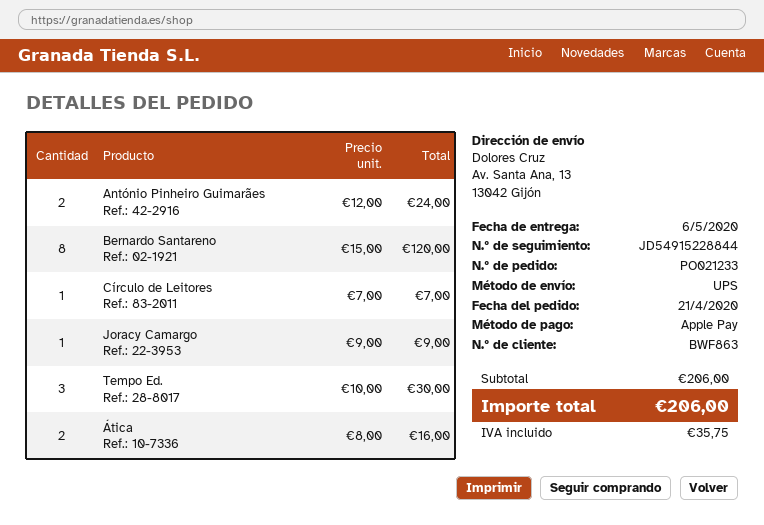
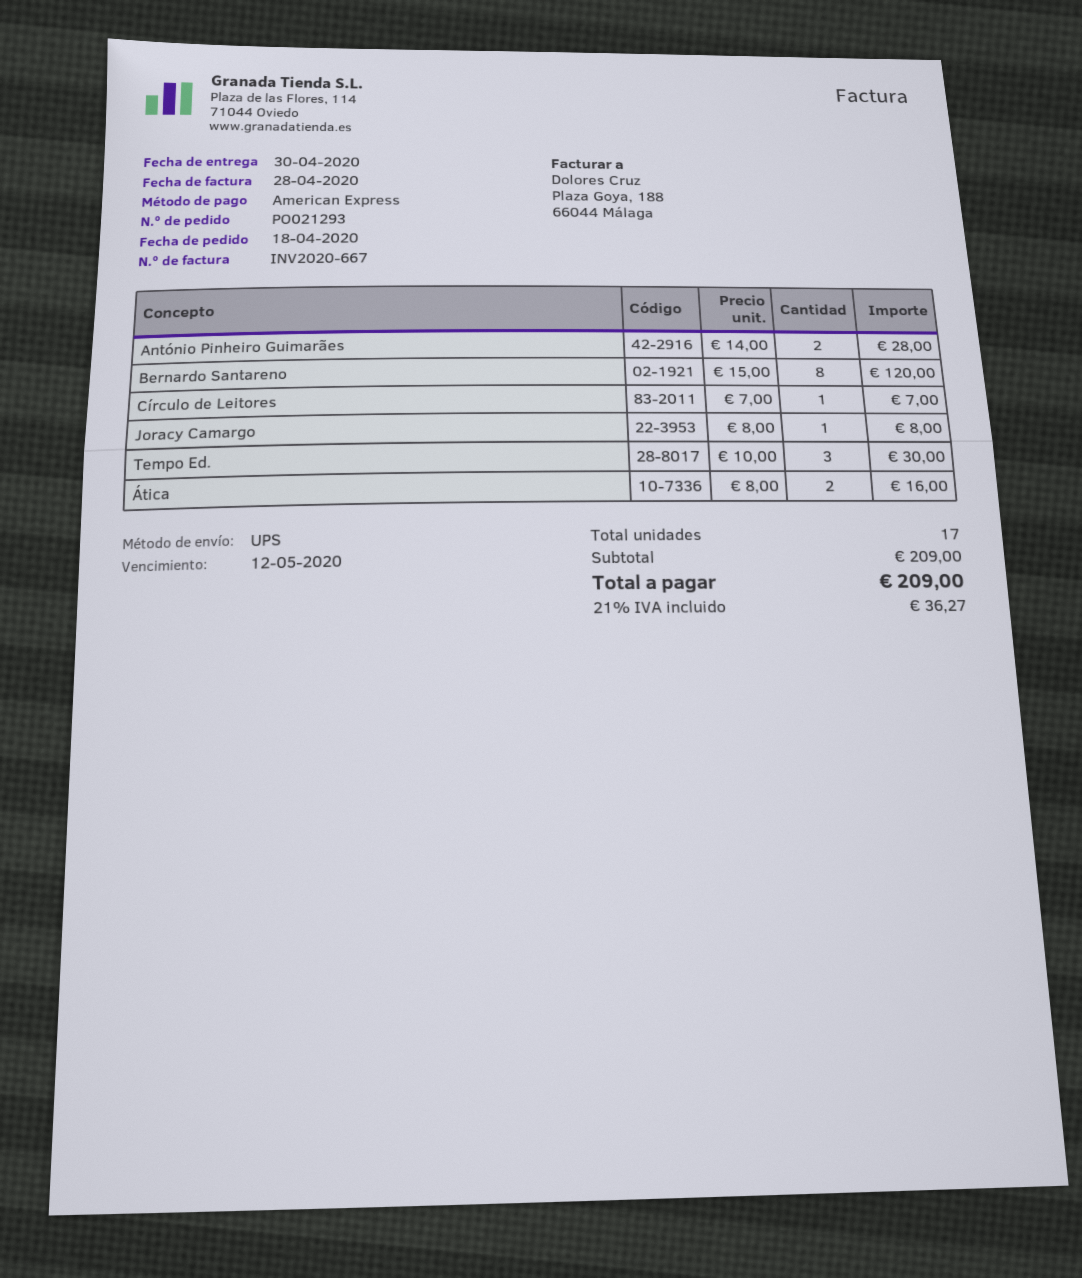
order number: PO021233 -> PO021293
order date: 2020-04-21 -> 2020-04-18
delivery date: 2020-05-06 -> 2020-04-30
payment method: Apple Pay -> American Express
António Pinheiro Guimarães: 2 x 12.00 = 24.00 -> 2 x 14.00 = 28.00
Joracy Camargo: 1 x 9.00 = 9.00 -> 1 x 8.00 = 8.00
subtotal: 206.00 -> 209.00
tax: 35.75 -> 36.27
total: 206.00 -> 209.00

